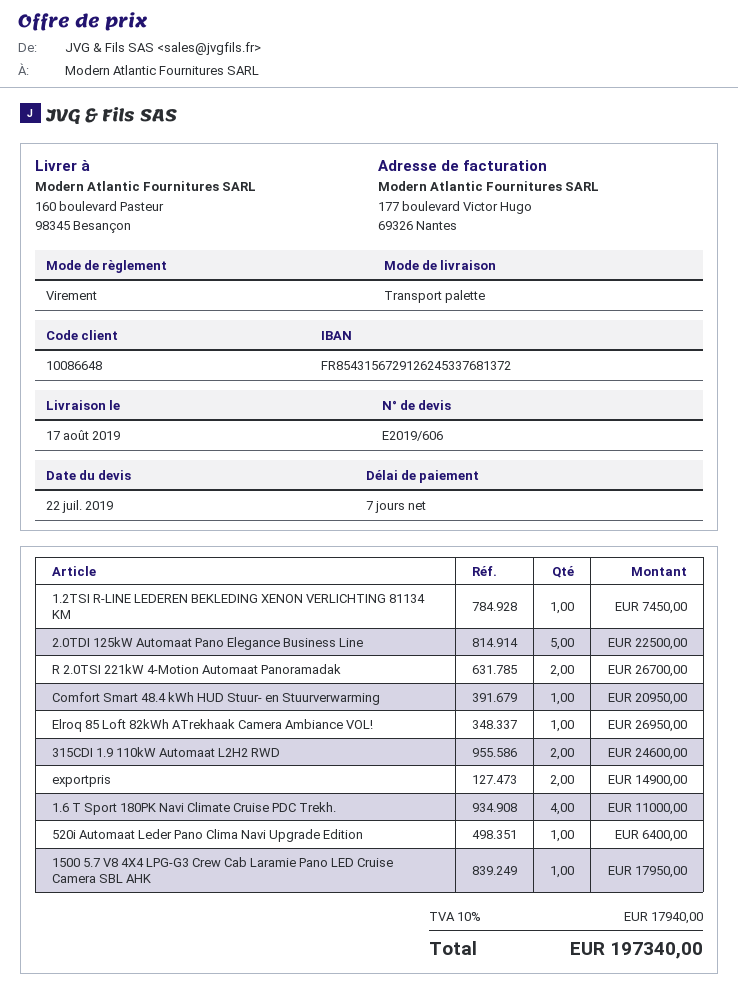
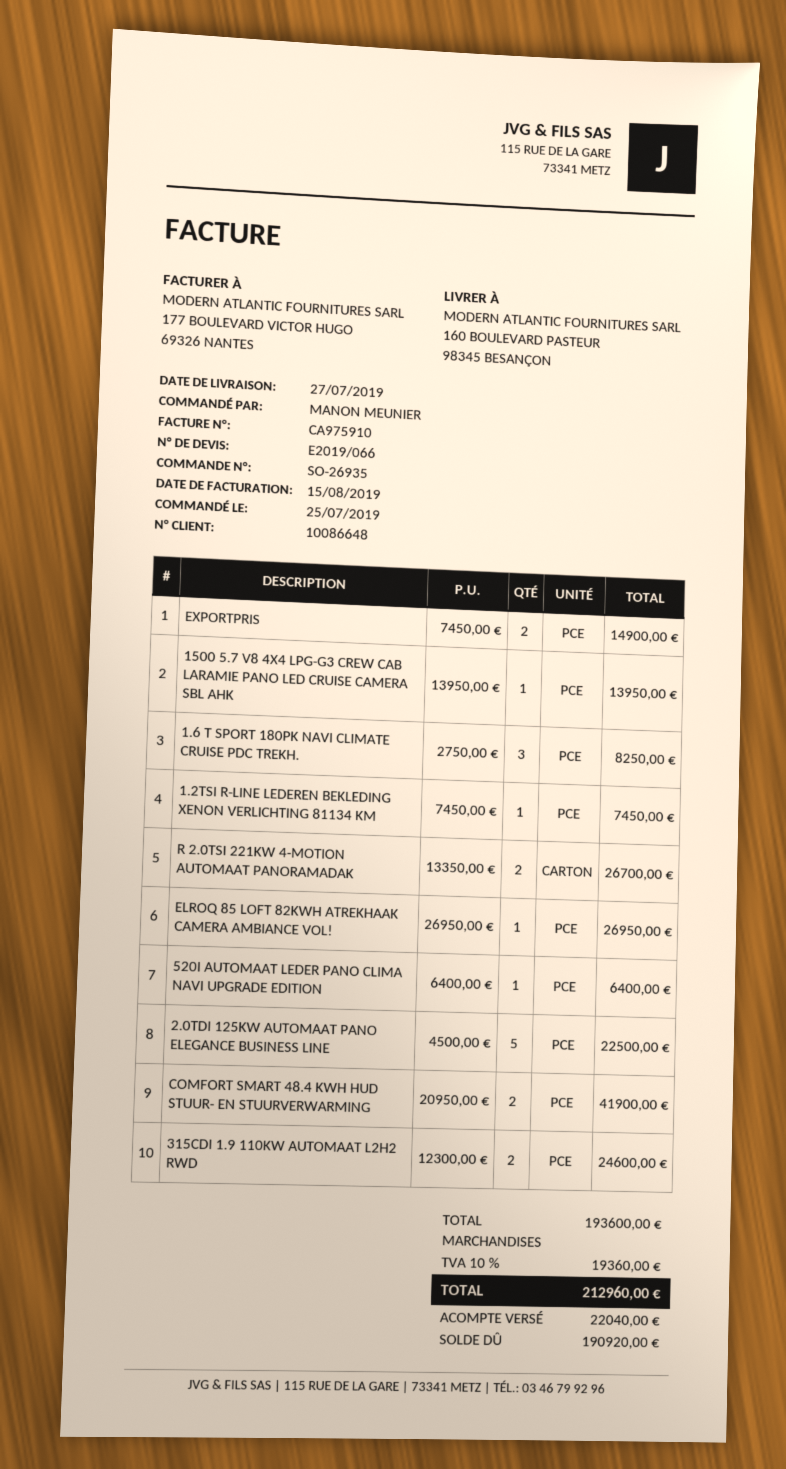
quote number: E2019/606 -> E2019/066
delivery date: 2019-08-17 -> 2019-07-27
Comfort Smart 48.4 kWh HUD Stuur- en Stuurverwarming: 1 for 20950.00 -> 2 for 41900.00
1.6 T Sport 180PK Navi Climate Cruise PDC Trekh.: 4 for 11000.00 -> 3 for 8250.00
1500 5.7 V8 4X4 LPG-G3 Crew Cab Laramie Pano LED Cruise Camera SBL AHK: 1 for 17950.00 -> 1 for 13950.00
tax: 10% = 17940.00 -> 10% = 19360.00
total: 197340.00 -> 212960.00

